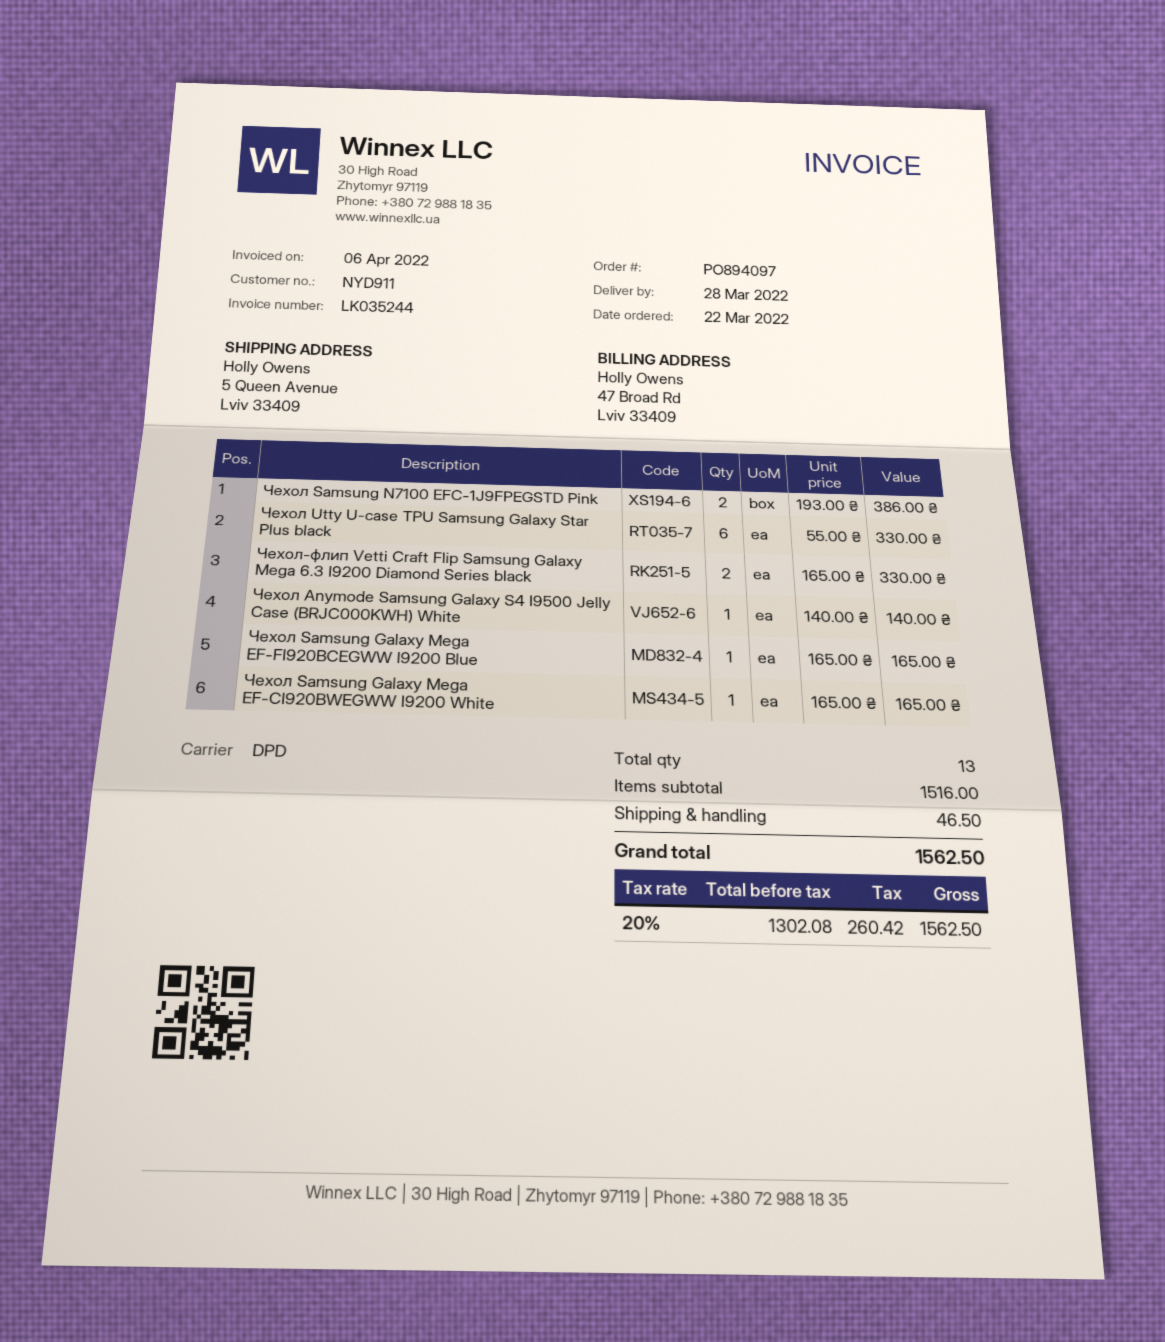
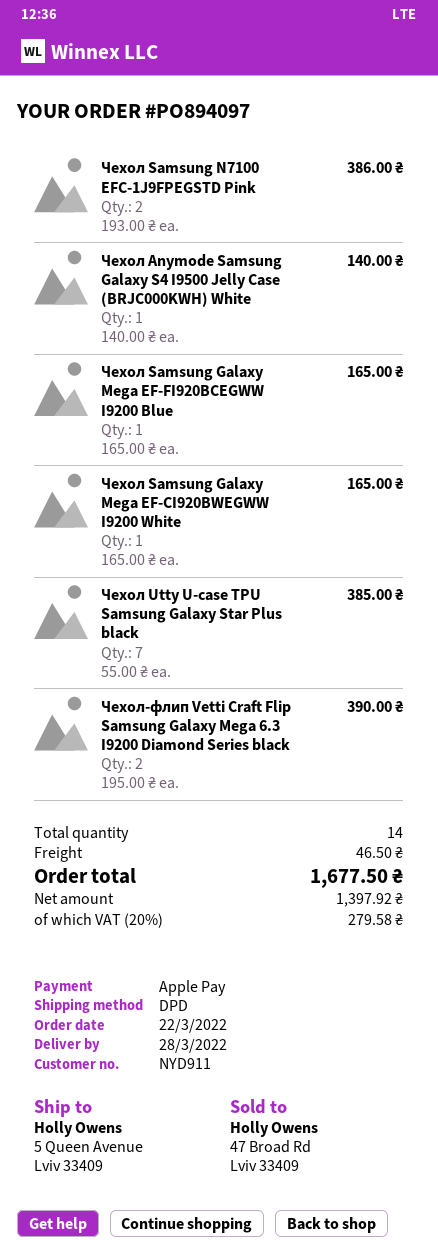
Чехол Utty U-case TPU Samsung Galaxy Star Plus black: 6 x 55.00 = 330.00 -> 7 x 55.00 = 385.00
Чехол-флип Vetti Craft Flip Samsung Galaxy Mega 6.3 I9200 Diamond Series black: 2 x 165.00 = 330.00 -> 2 x 195.00 = 390.00
total quantity: 13 -> 14
net: 1302.08 -> 1397.92
tax: 20% = 260.42 -> 20% = 279.58
total: 1562.50 -> 1677.50

